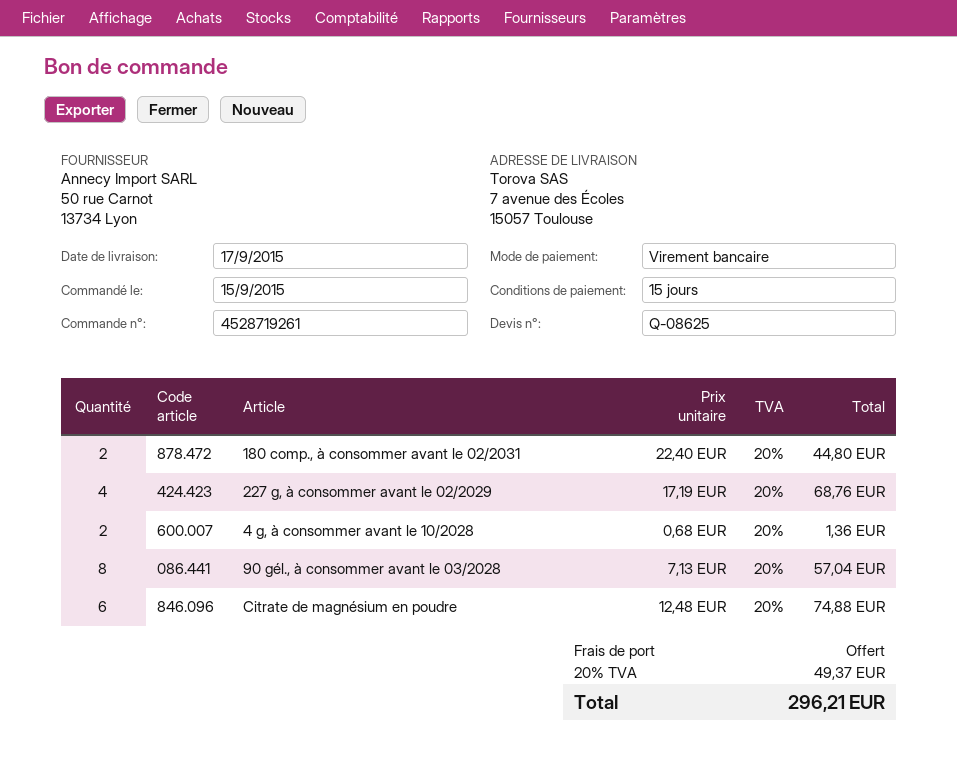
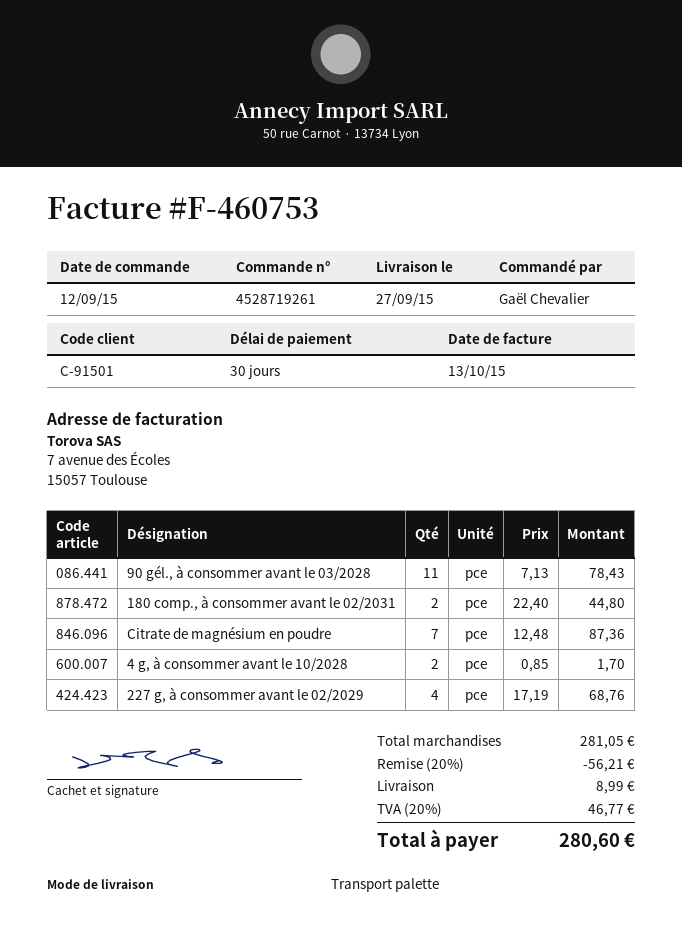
order date: 2015-09-15 -> 2015-09-12
delivery date: 2015-09-17 -> 2015-09-27
payment terms: 15 days -> 30 days
4 g, à consommer avant le 10/2028: 2 x 0.68 = 1.36 -> 2 x 0.85 = 1.70
90 gél., à consommer avant le 03/2028: 8 x 7.13 = 57.04 -> 11 x 7.13 = 78.43
Citrate de magnésium en poudre: 6 x 12.48 = 74.88 -> 7 x 12.48 = 87.36
discount: none -> 20% = 56.21
shipping: 0.00 -> 8.99
tax: 20% = 49.37 -> 20% = 46.77
total: 296.21 -> 280.60

